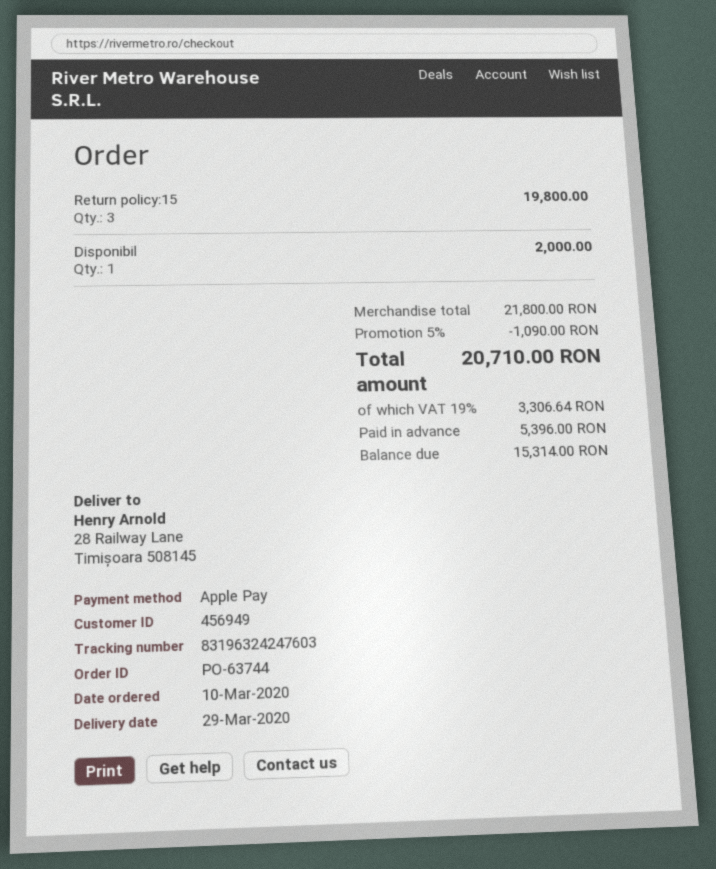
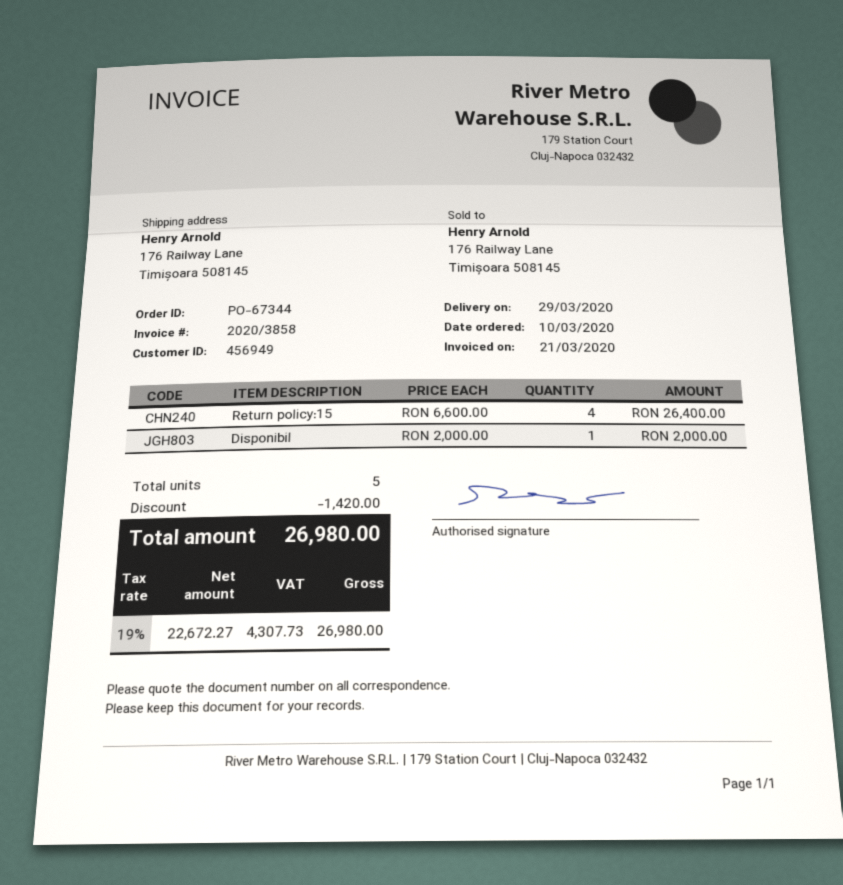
order number: PO-63744 -> PO-67344
ship to: 28 Railway Lane, Timișoara 508145 -> 176 Railway Lane, Timișoara 508145
Return policy:15: 3 for 19800.00 -> 4 for 26400.00
discount: 1090.00 -> 1420.00
tax: 19% = 3306.64 -> 19% = 4307.73
total: 20710.00 -> 26980.00

